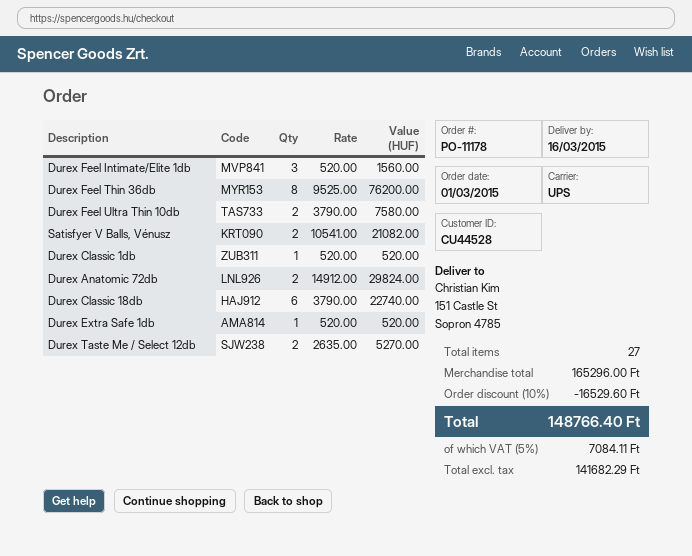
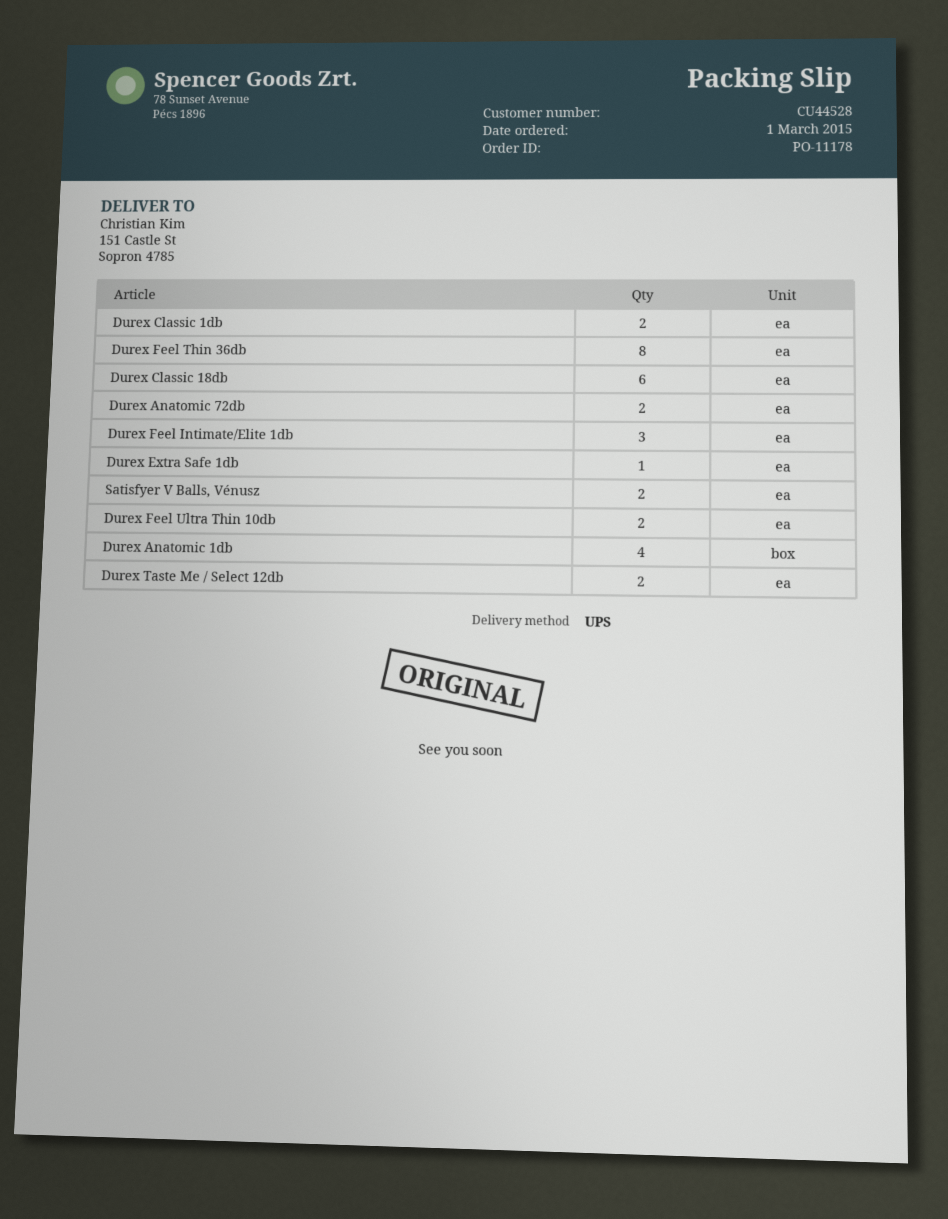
Durex Classic 1db: 1 -> 2
Durex Anatomic 1db: none -> 4

